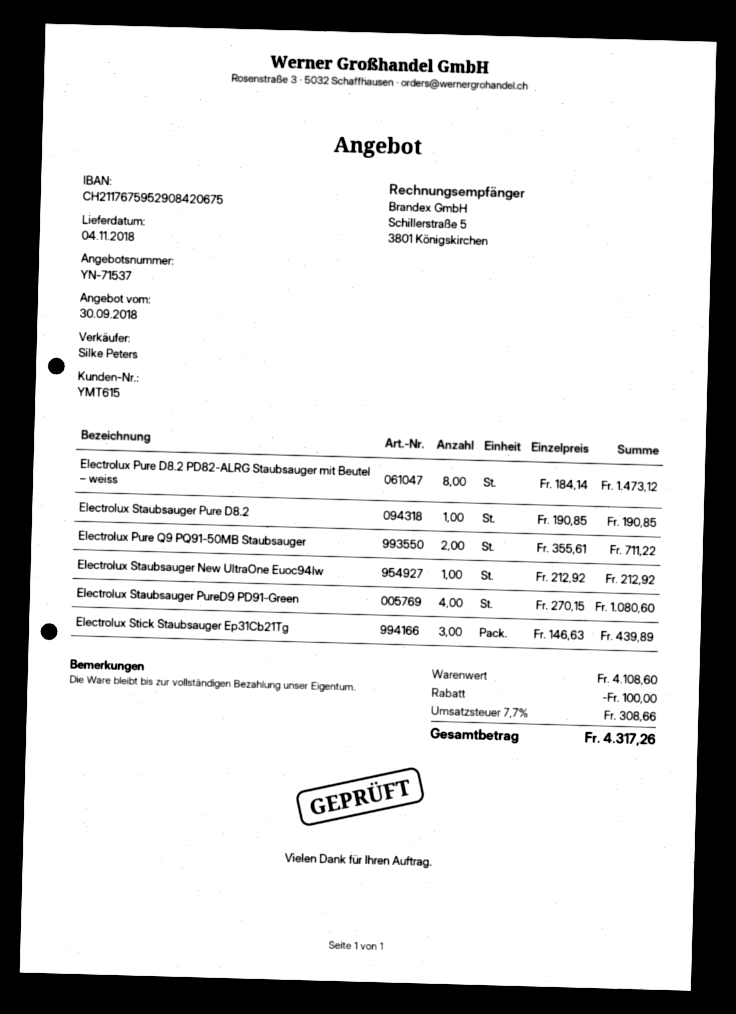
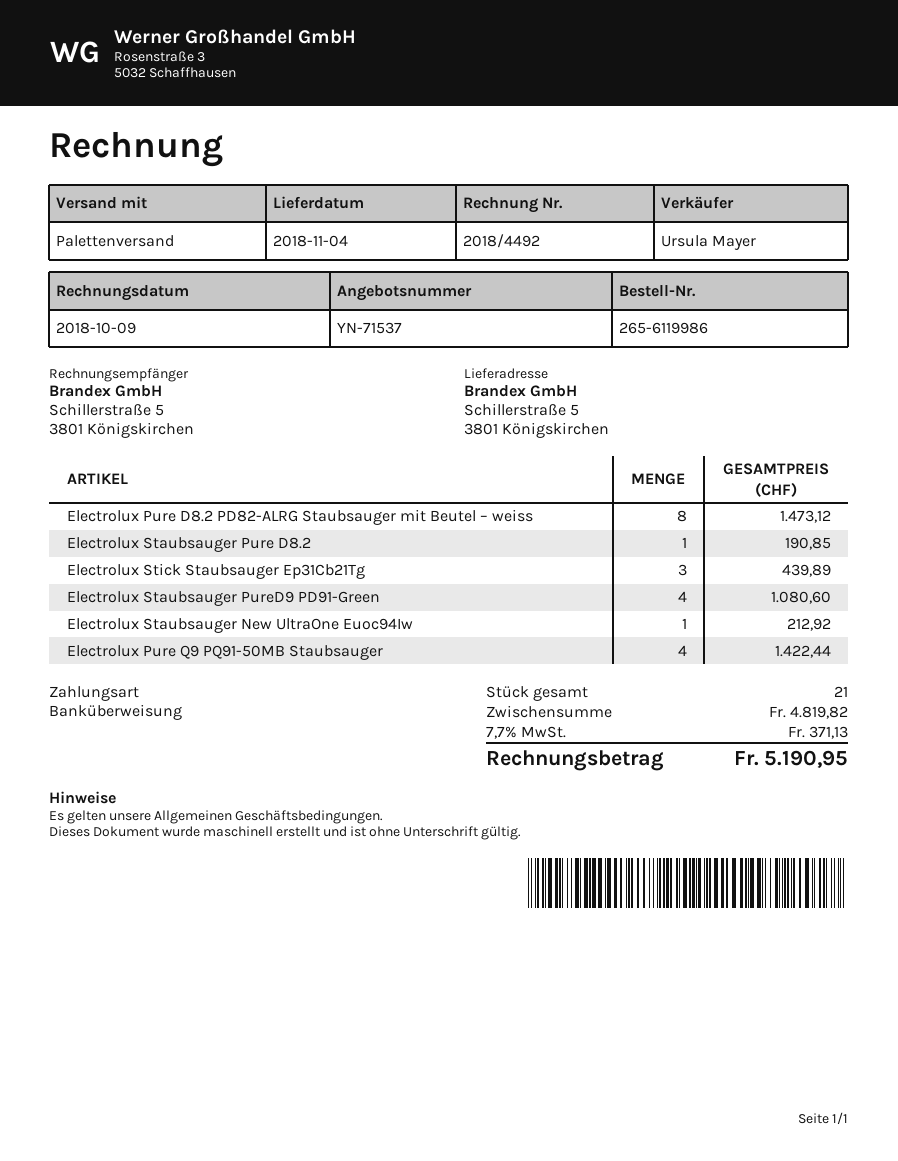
sales rep: Silke Peters -> Ursula Mayer
Electrolux Pure Q9 PQ91-50MB Staubsauger: 2 for 711.22 -> 4 for 1422.44
subtotal: 4108.60 -> 4819.82
discount: 100.00 -> none
tax: 7.7% = 308.66 -> 7.7% = 371.13
total: 4317.26 -> 5190.95

